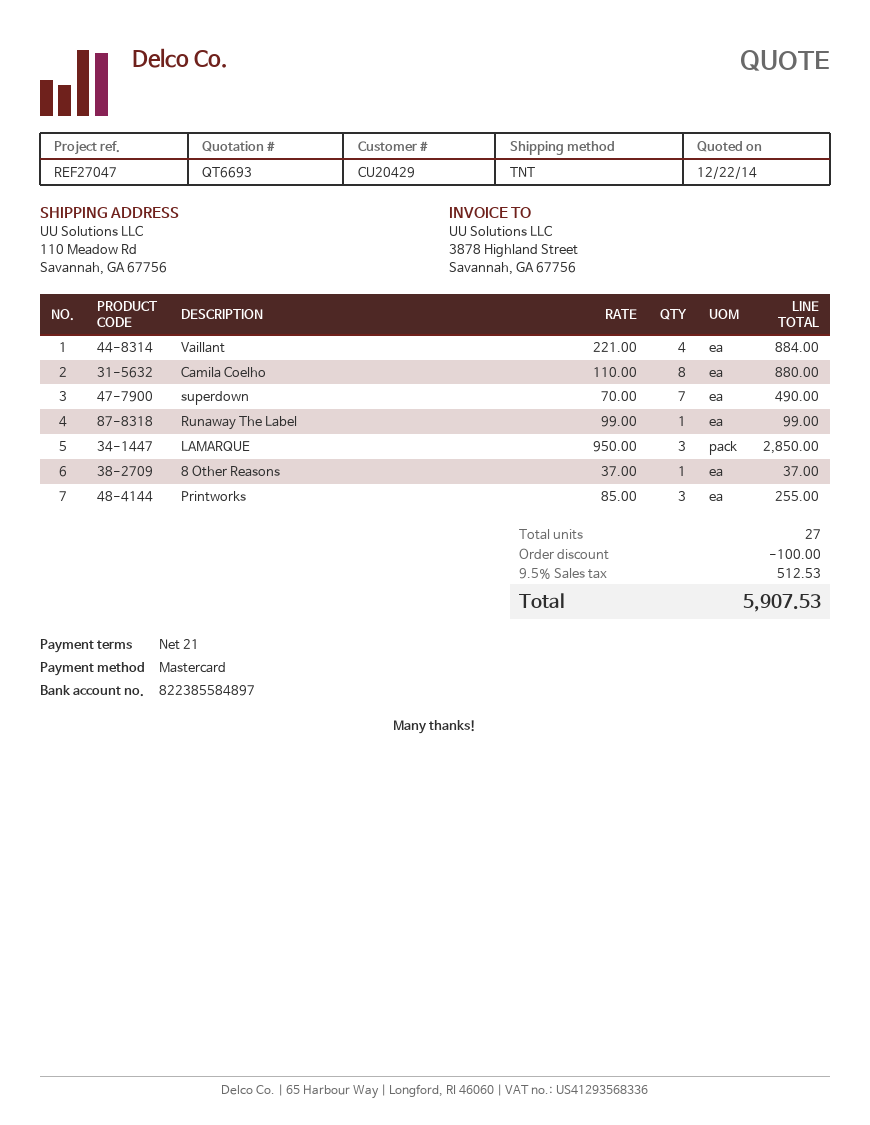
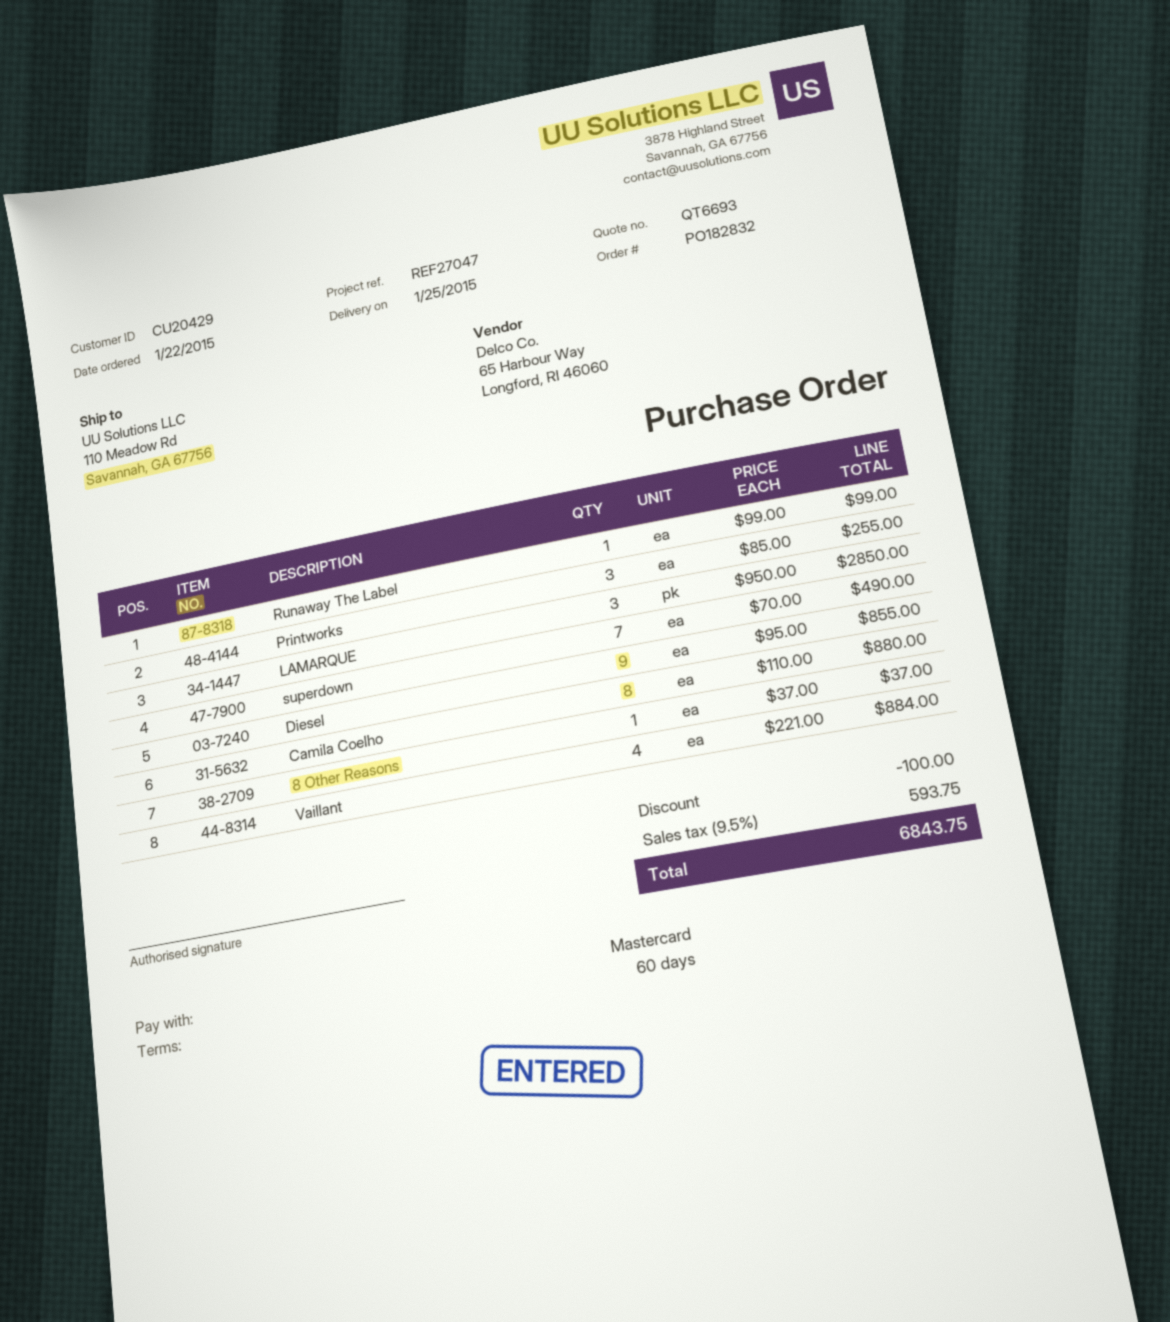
payment terms: 21 days -> 60 days
Diesel: none -> 9 x 95.00 = 855.00
tax: 9.5% = 512.53 -> 9.5% = 593.75
total: 5907.53 -> 6843.75

